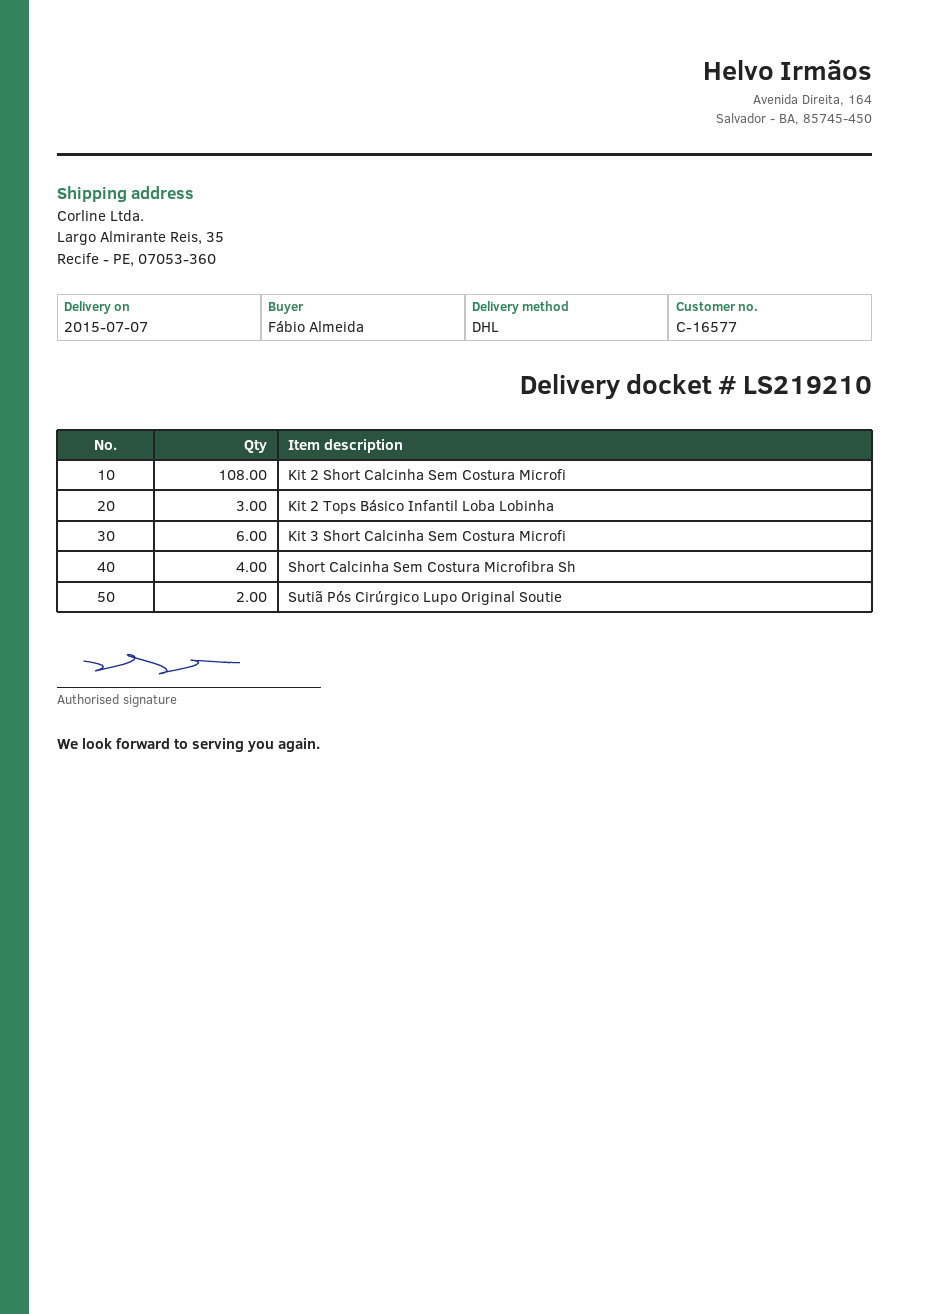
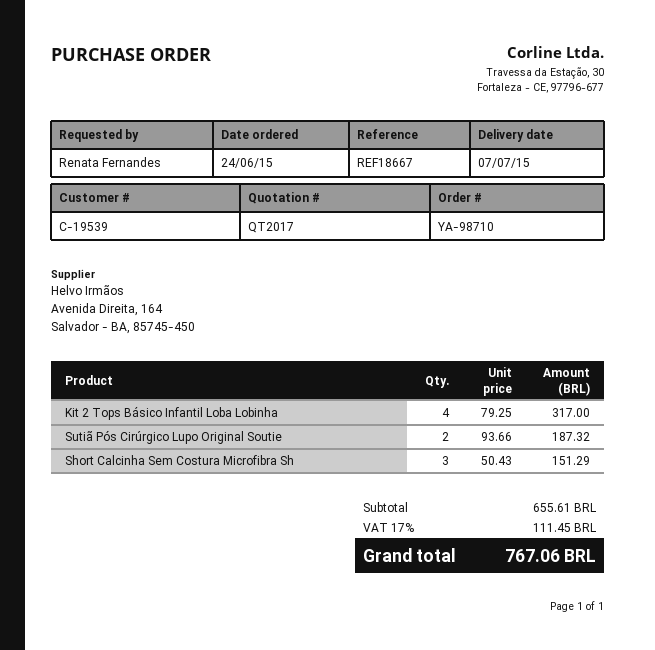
customer number: C-16577 -> C-19539
ordered by: Fábio Almeida -> Renata Fernandes
Kit 2 Short Calcinha Sem Costura Microfi: 108 -> none
Kit 2 Tops Básico Infantil Loba Lobinha: 3 -> 4
Kit 3 Short Calcinha Sem Costura Microfi: 6 -> none
Short Calcinha Sem Costura Microfibra Sh: 4 -> 3

